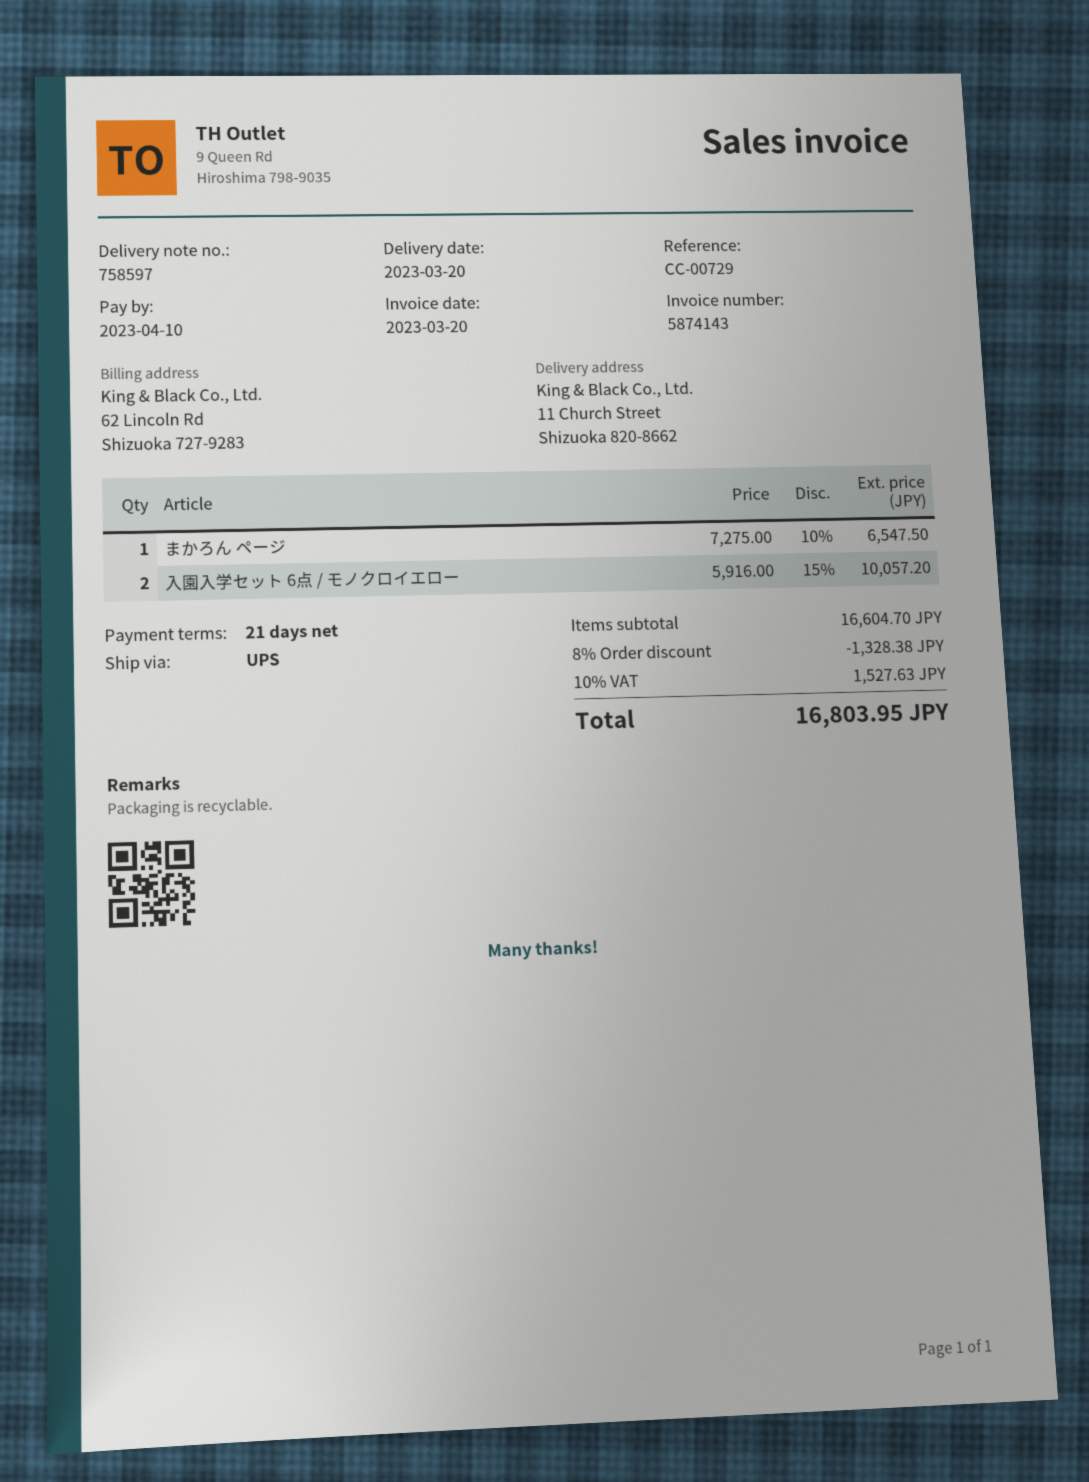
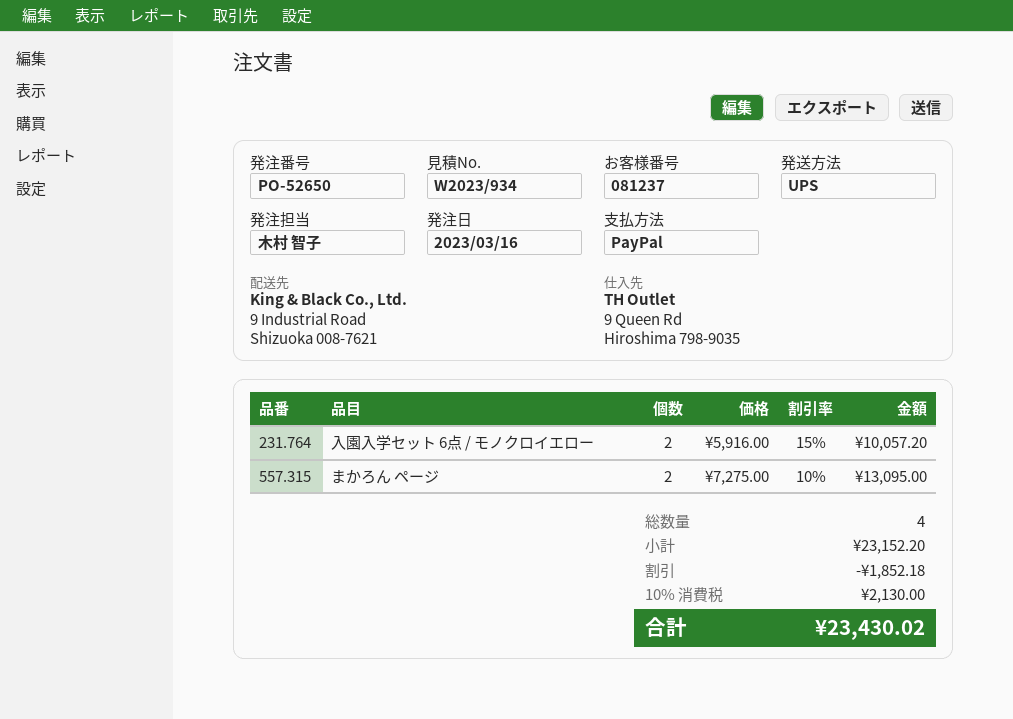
ship to: 11 Church Street, Shizuoka 820-8662 -> 9 Industrial Road, Shizuoka 008-7621
まかろん ページ: 1 x 7275.00 - 10% = 6547.50 -> 2 x 7275.00 - 10% = 13095.00
subtotal: 16604.70 -> 23152.20
discount: 1328.38 -> 1852.18
tax: 10% = 1527.63 -> 10% = 2130.00
total: 16803.95 -> 23430.02

